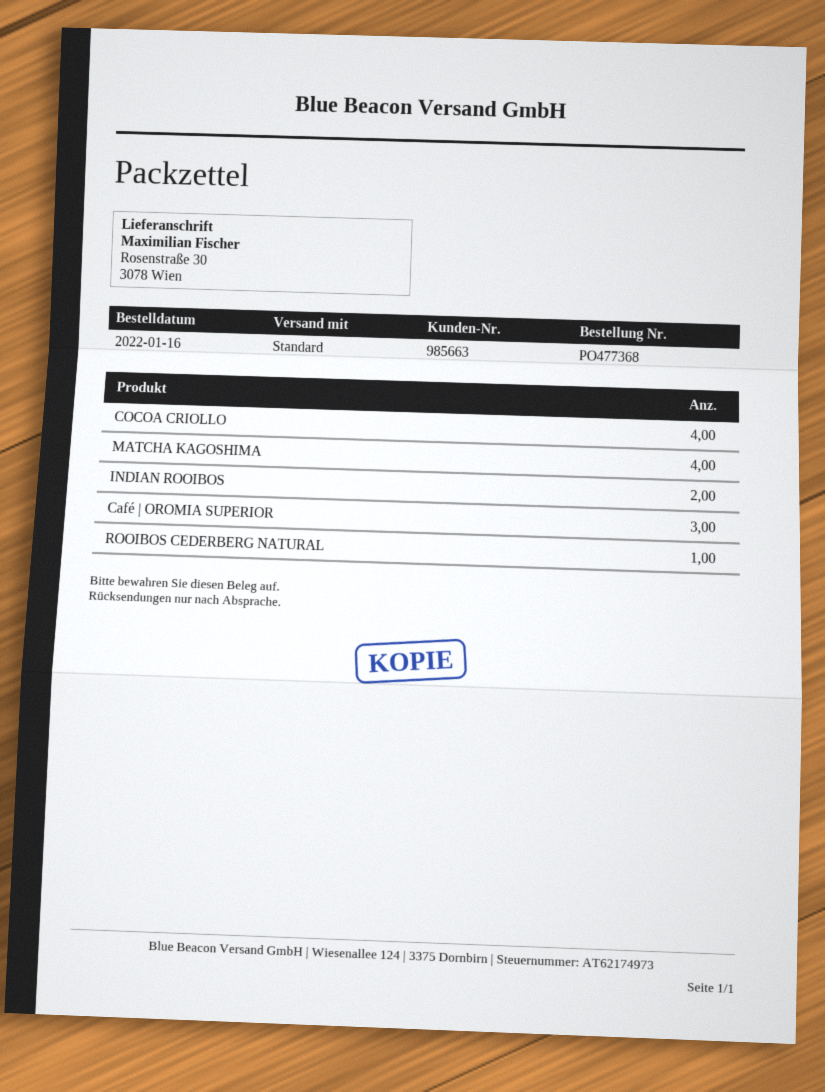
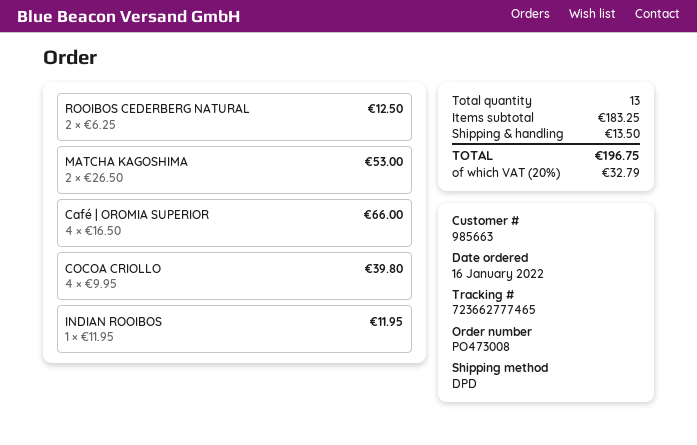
order number: PO477368 -> PO473008
shipping method: standard -> DPD
MATCHA KAGOSHIMA: 4 -> 2
INDIAN ROOIBOS: 2 -> 1
Café | OROMIA SUPERIOR: 3 -> 4
ROOIBOS CEDERBERG NATURAL: 1 -> 2

